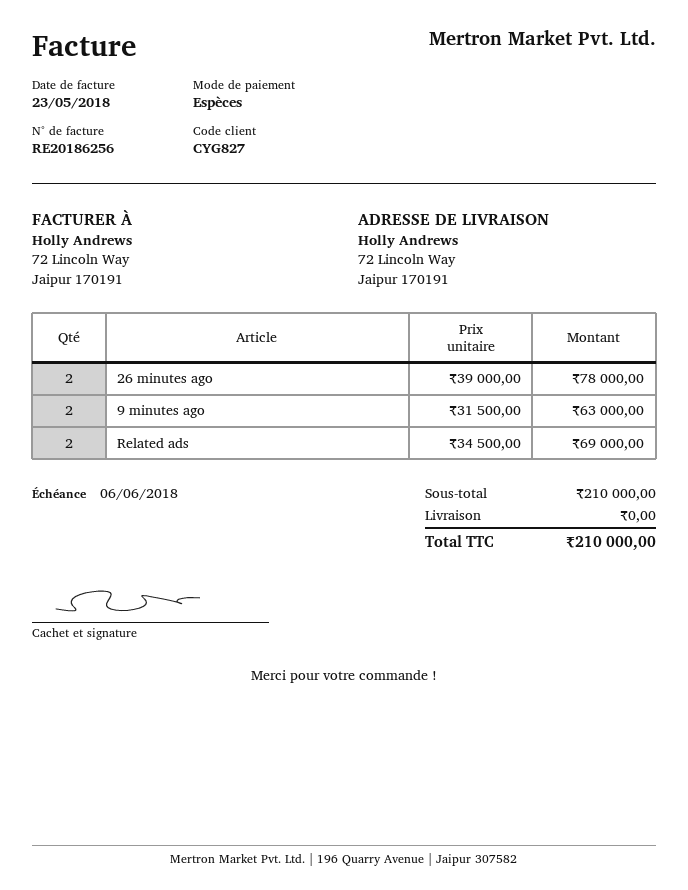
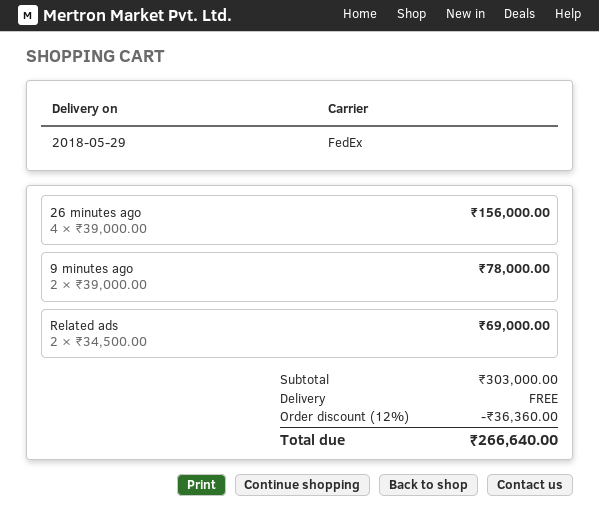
26 minutes ago: 2 x 39000.00 = 78000.00 -> 4 x 39000.00 = 156000.00
9 minutes ago: 2 x 31500.00 = 63000.00 -> 2 x 39000.00 = 78000.00
subtotal: 210000.00 -> 303000.00
discount: none -> 12% = 36360.00
total: 210000.00 -> 266640.00

